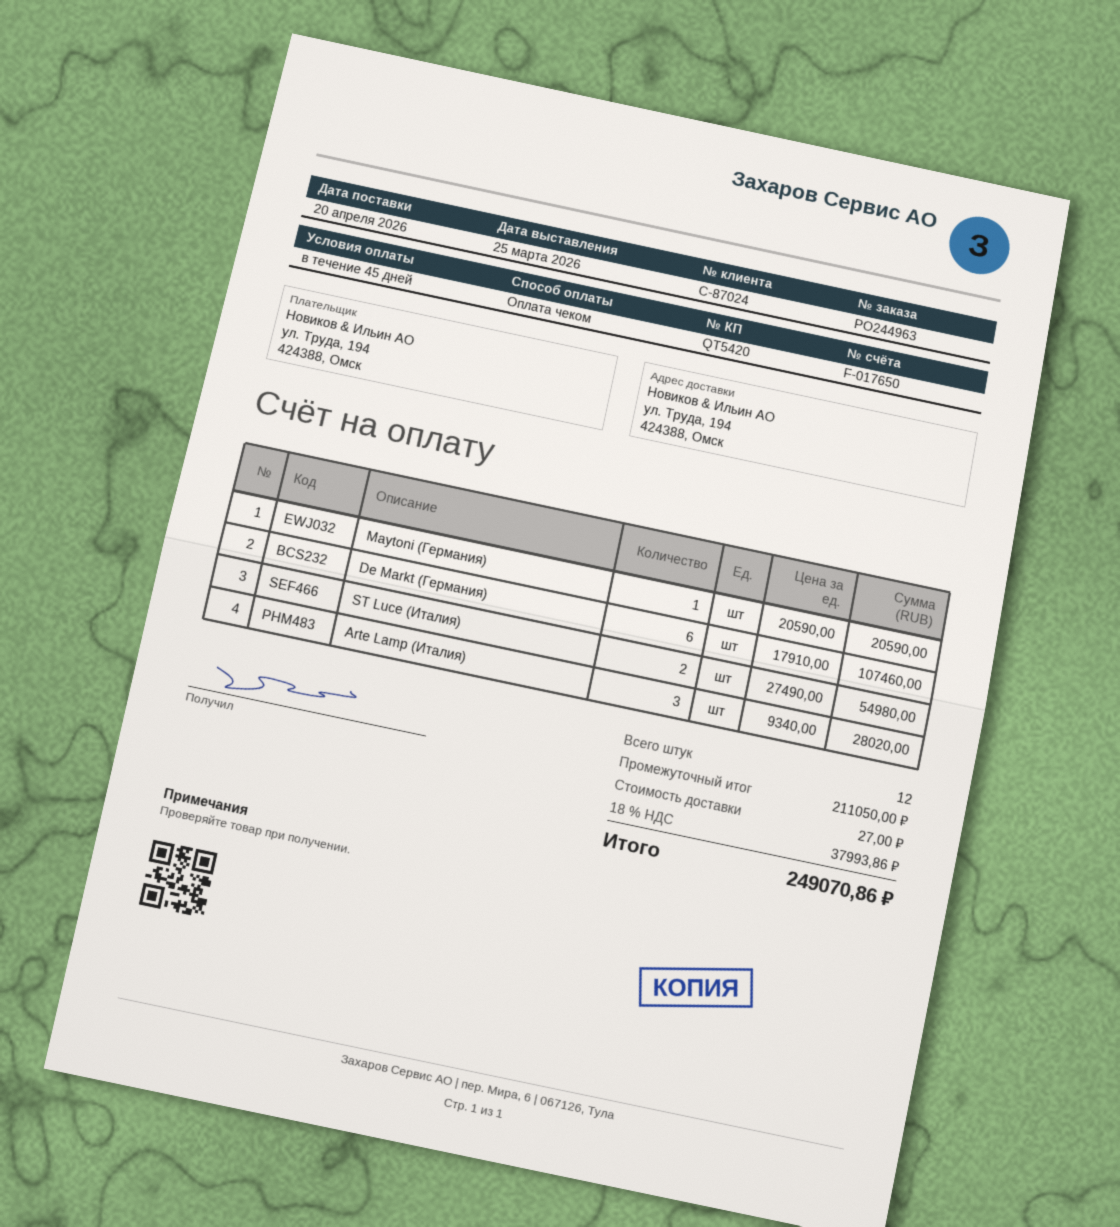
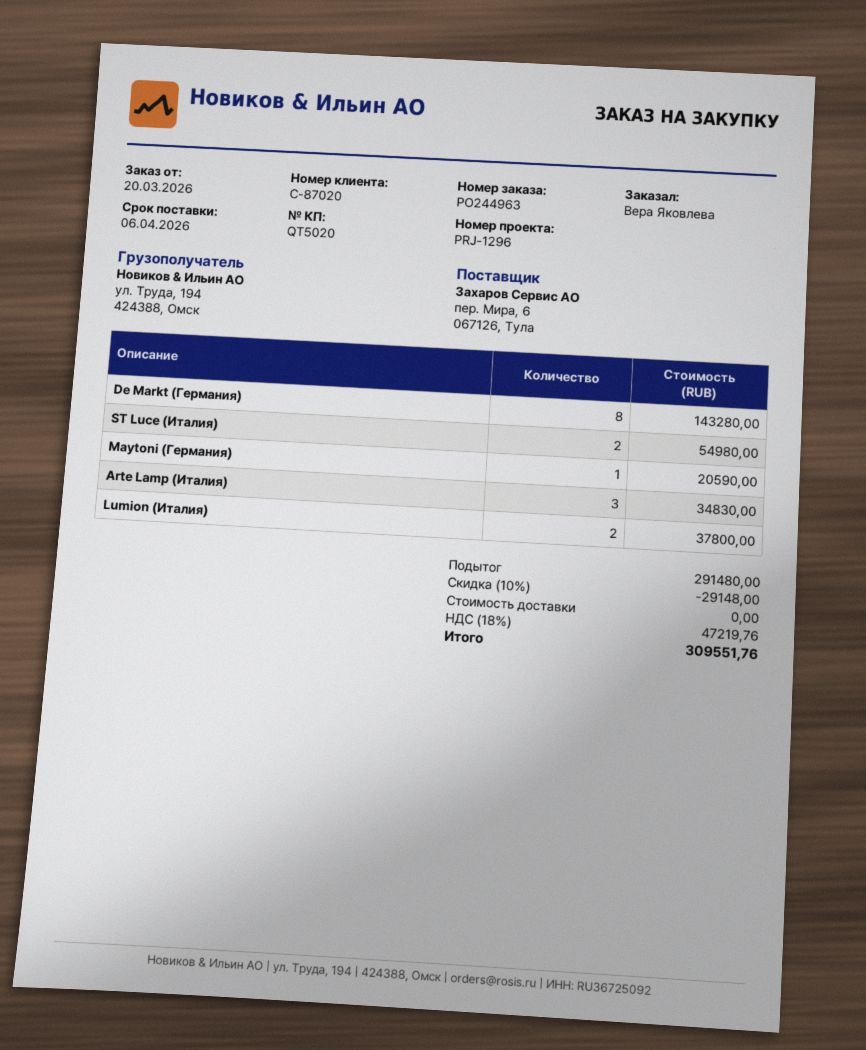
quote number: QT5420 -> QT5020
delivery date: 2026-04-20 -> 2026-04-06
customer number: C-87024 -> C-87020
De Markt (Германия): 6 for 107460.00 -> 8 for 143280.00
Arte Lamp (Италия): 3 for 28020.00 -> 3 for 34830.00
Lumion (Италия): none -> 2 for 37800.00
subtotal: 211050.00 -> 291480.00
discount: none -> 10% = 29148.00
shipping: 27.00 -> 0.00
tax: 18% = 37993.86 -> 18% = 47219.76
total: 249070.86 -> 309551.76

